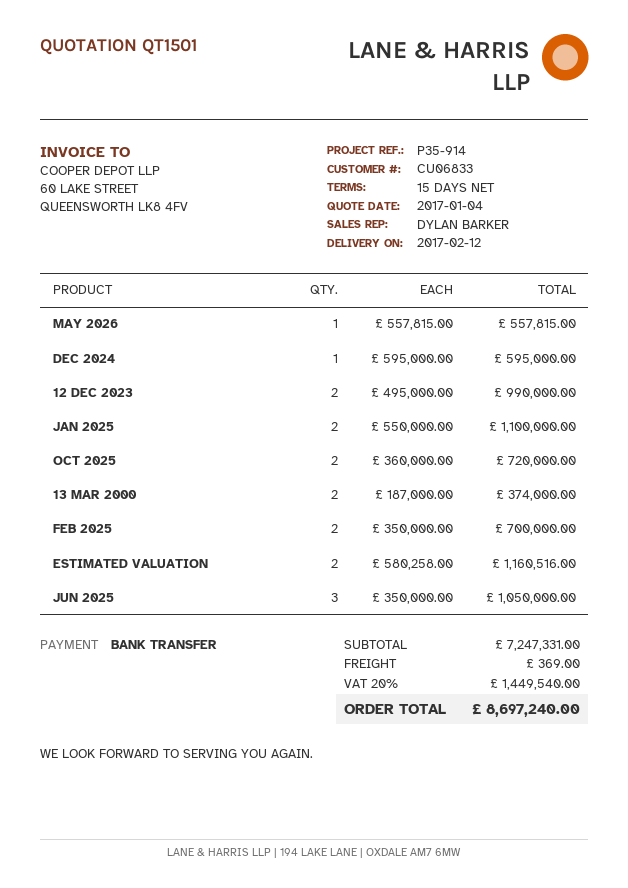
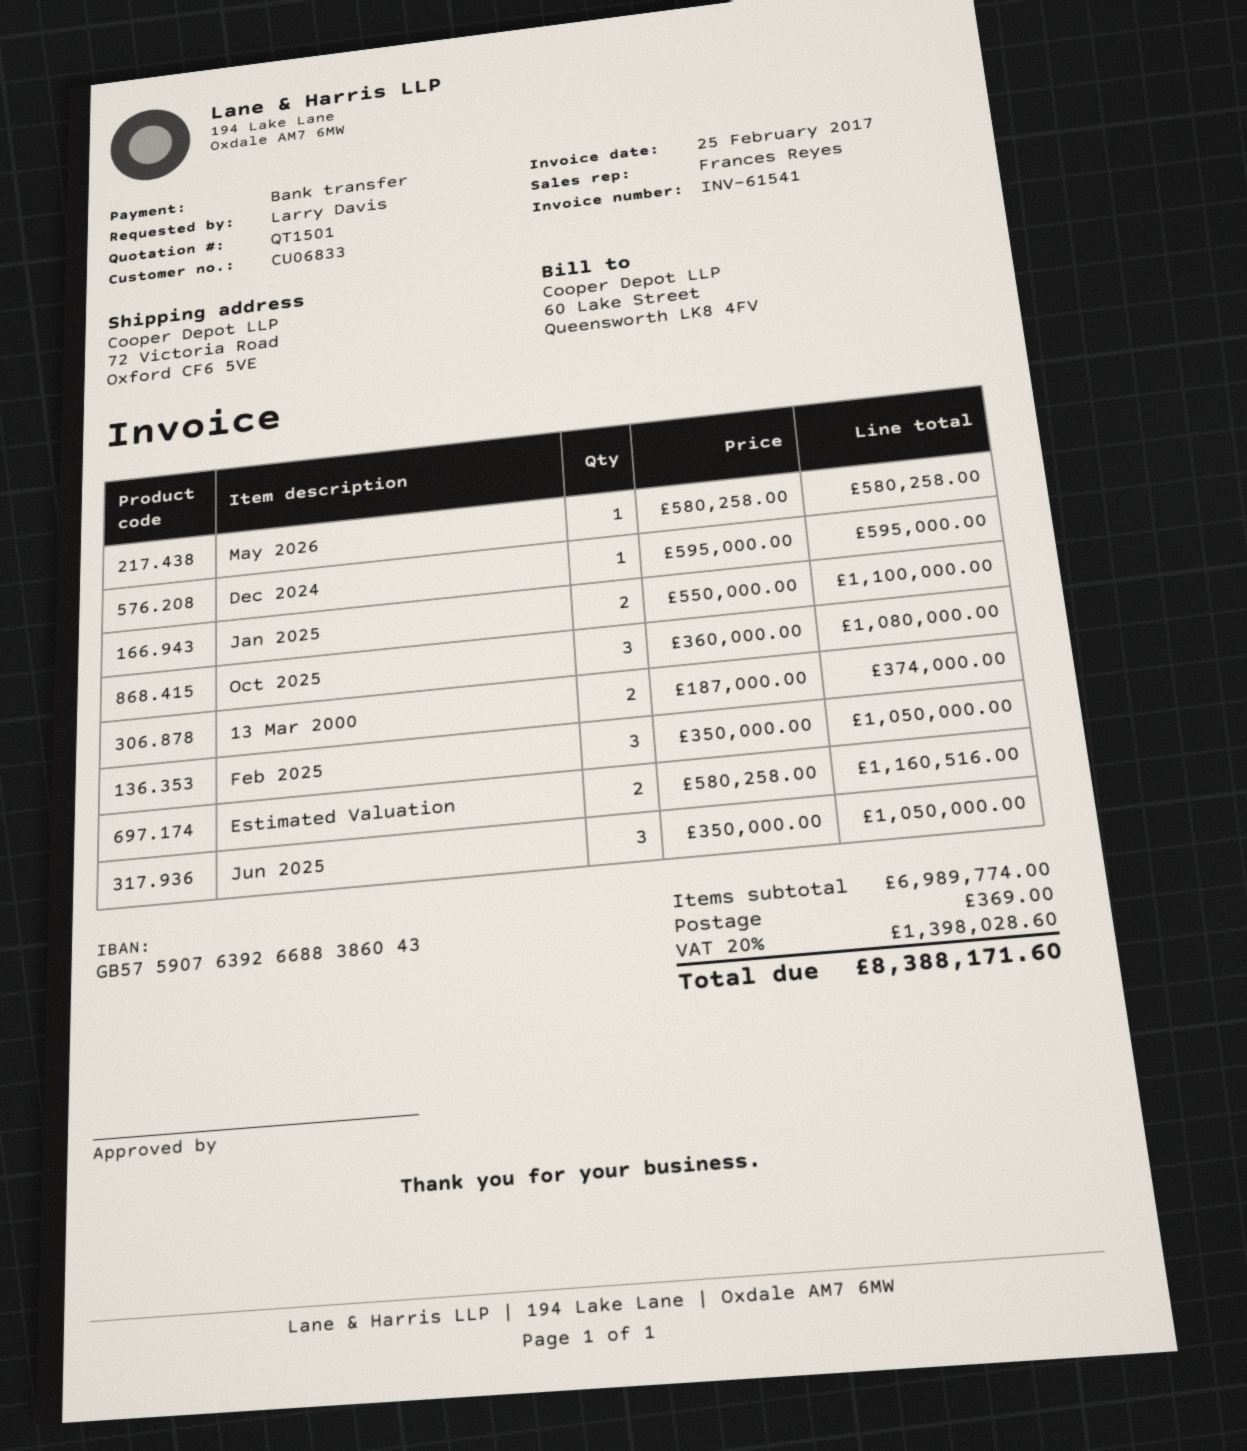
sales rep: DYLAN BARKER -> Frances Reyes
MAY 2026: 1 x 557815.00 = 557815.00 -> 1 x 580258.00 = 580258.00
12 DEC 2023: 2 x 495000.00 = 990000.00 -> none
OCT 2025: 2 x 360000.00 = 720000.00 -> 3 x 360000.00 = 1080000.00
FEB 2025: 2 x 350000.00 = 700000.00 -> 3 x 350000.00 = 1050000.00
subtotal: 7247331.00 -> 6989774.00
tax: 20% = 1449540.00 -> 20% = 1398028.60
total: 8697240.00 -> 8388171.60

